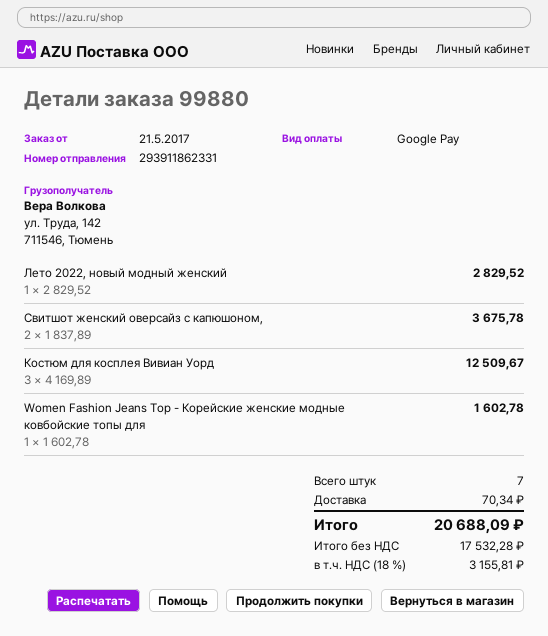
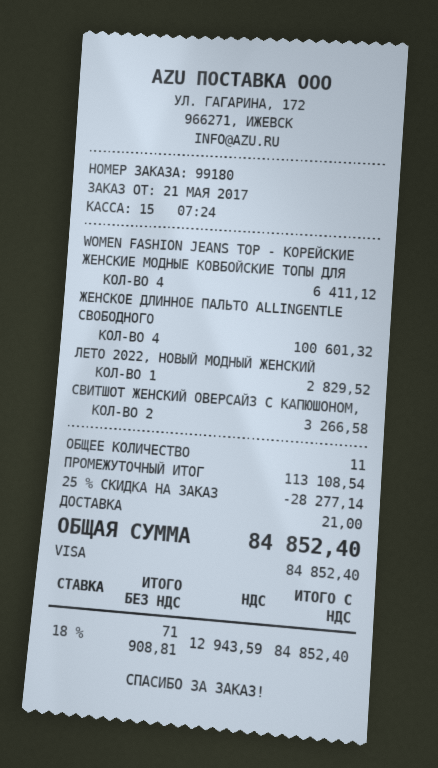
order number: 99880 -> 99180
payment method: Google Pay -> Visa
Свитшот женский оверсайз с капюшоном,: 2 for 3675.78 -> 2 for 3266.58
Костюм для косплея Вивиан Уорд: 3 for 12509.67 -> none
Women Fashion Jeans Top - Корейские женские модные ковбойские топы для: 1 for 1602.78 -> 4 for 6411.12
ЖЕНСКОЕ ДЛИННОЕ ПАЛЬТО ALLINGENTLE СВОБОДНОГО: none -> 4 for 100601.32
total quantity: 7 -> 11
discount: none -> 25% = 28277.14
shipping: 70.34 -> 21.00
net: 17532.28 -> 71908.81
tax: 18% = 3155.81 -> 18% = 12943.59
total: 20688.09 -> 84852.40

